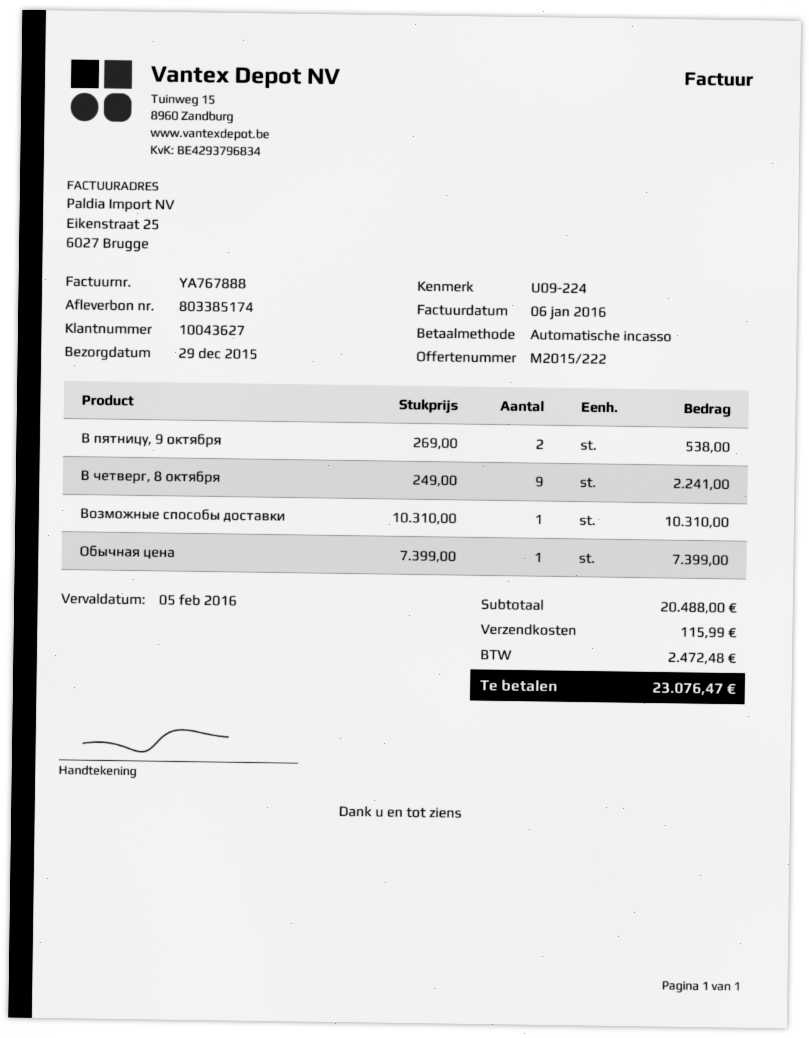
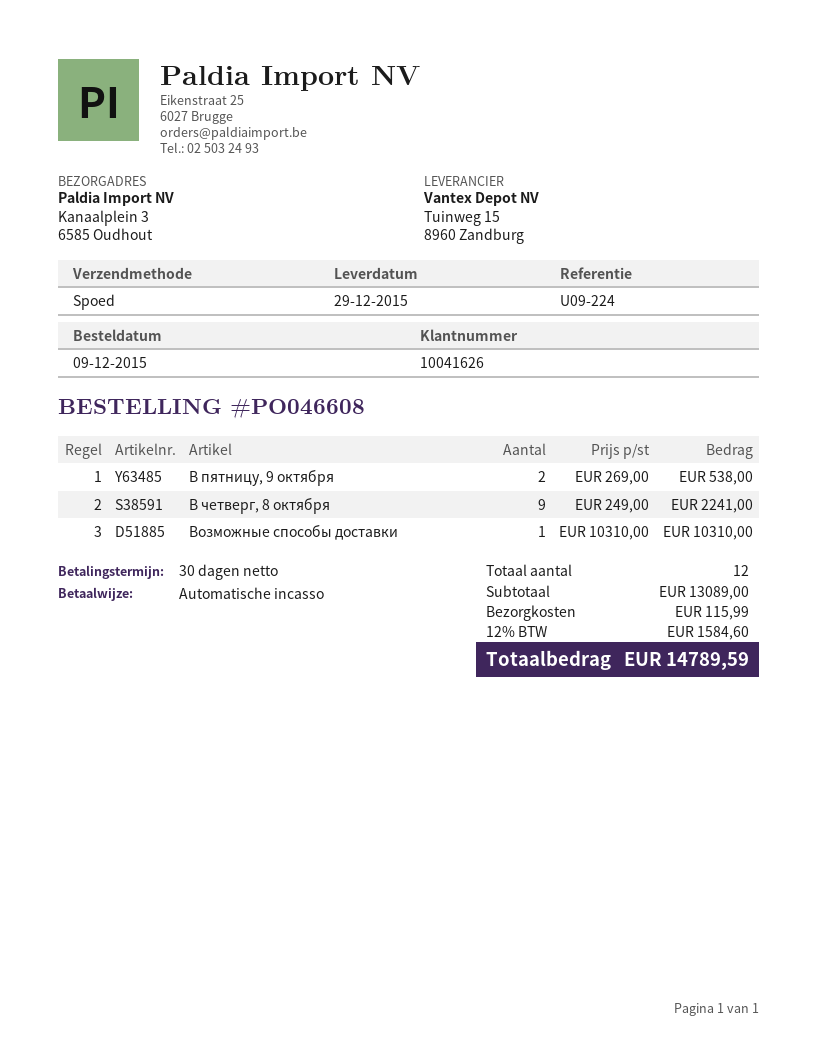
customer number: 10043627 -> 10041626
Обычная цена: 1 x 7399.00 = 7399.00 -> none
subtotal: 20488.00 -> 13089.00
tax: 2472.48 -> 1584.60
total: 23076.47 -> 14789.59

